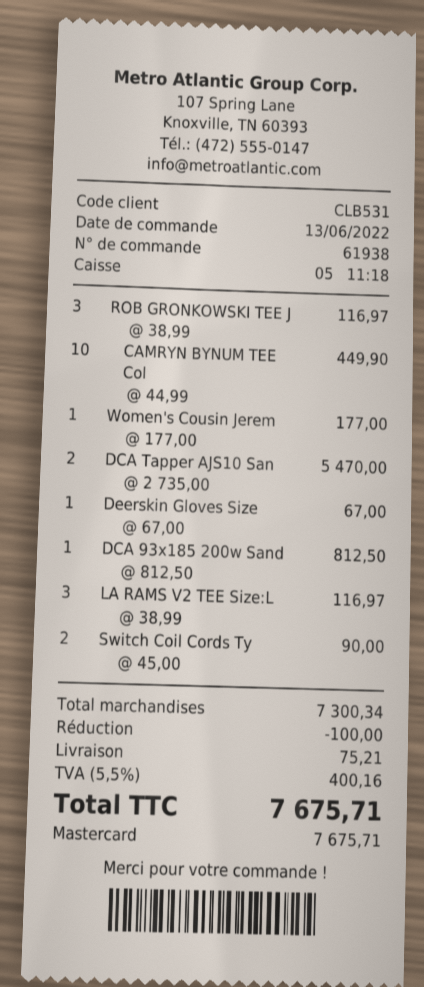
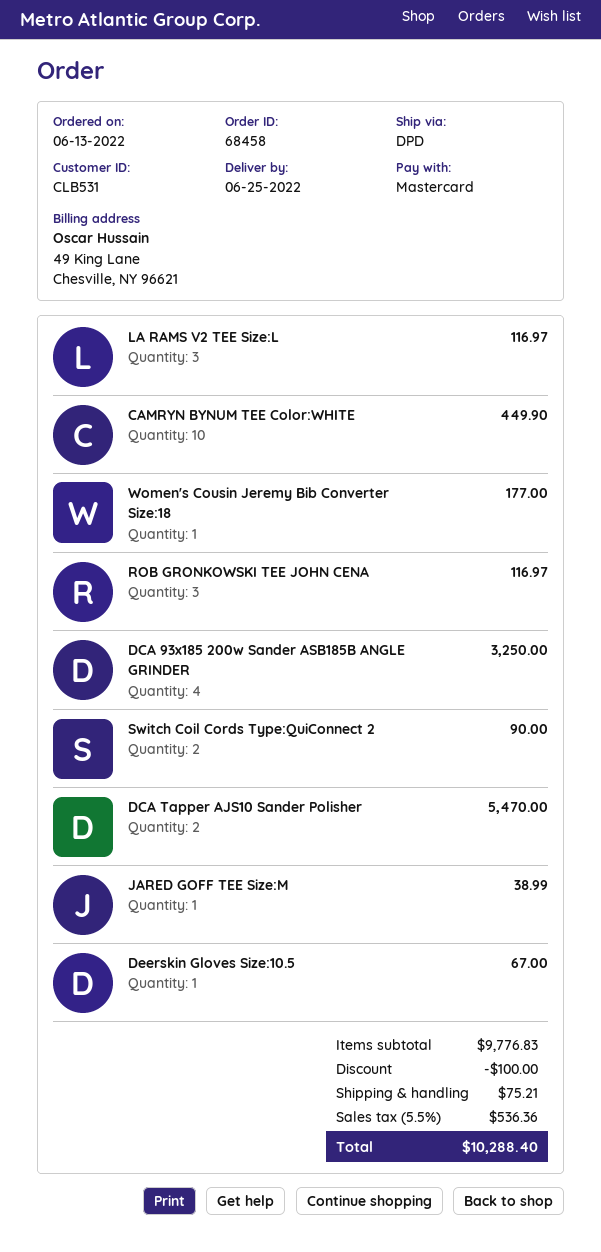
order number: 61938 -> 68458
DCA 93x185 200w Sand: 1 for 812.50 -> 4 for 3250.00
JARED GOFF TEE Size:M: none -> 1 for 38.99
subtotal: 7300.34 -> 9776.83
tax: 5.5% = 400.16 -> 5.5% = 536.36
total: 7675.71 -> 10288.40

